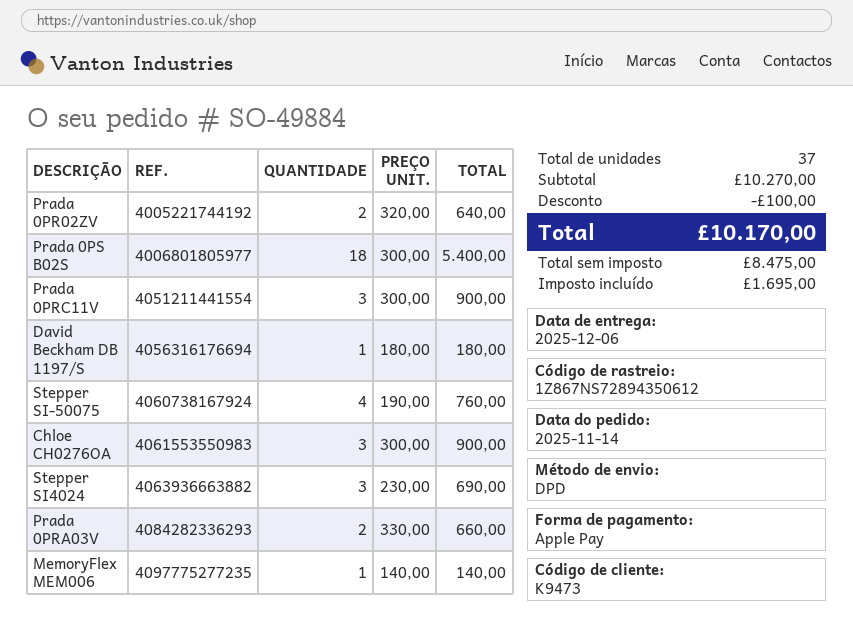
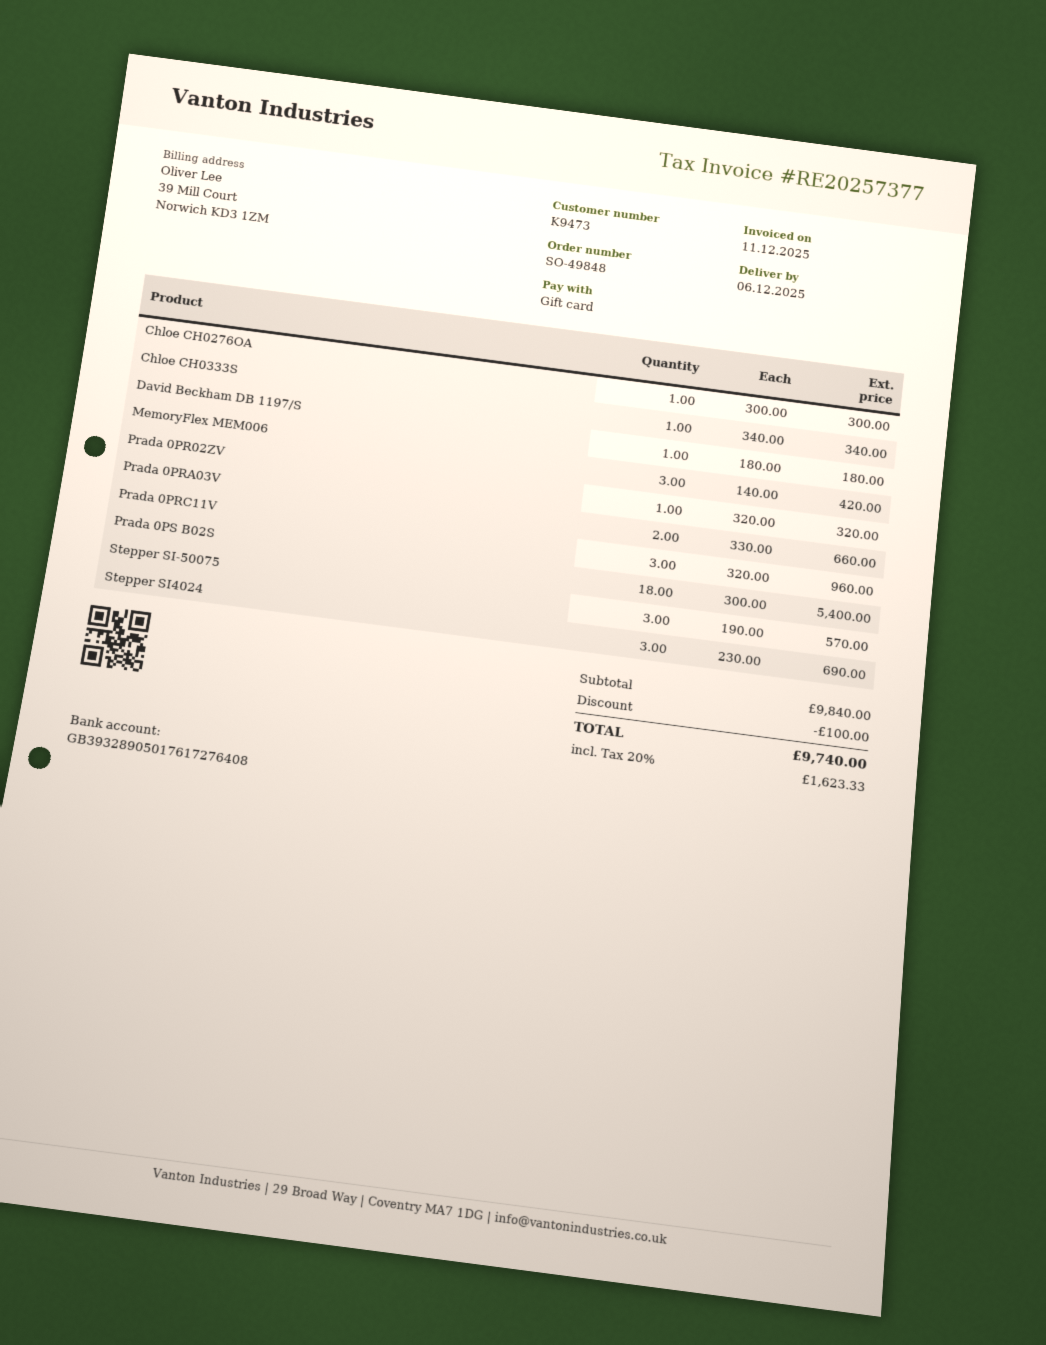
order number: SO-49884 -> SO-49848
payment method: Apple Pay -> gift card
Prada 0PR02ZV: 2 x 320.00 = 640.00 -> 1 x 320.00 = 320.00
Prada 0PRC11V: 3 x 300.00 = 900.00 -> 3 x 320.00 = 960.00
Stepper SI-50075: 4 x 190.00 = 760.00 -> 3 x 190.00 = 570.00
Chloe CH0276OA: 3 x 300.00 = 900.00 -> 1 x 300.00 = 300.00
MemoryFlex MEM006: 1 x 140.00 = 140.00 -> 3 x 140.00 = 420.00
Chloe CH0333S: none -> 1 x 340.00 = 340.00
subtotal: 10270.00 -> 9840.00
tax: 1695.00 -> 1623.33
total: 10170.00 -> 9740.00

